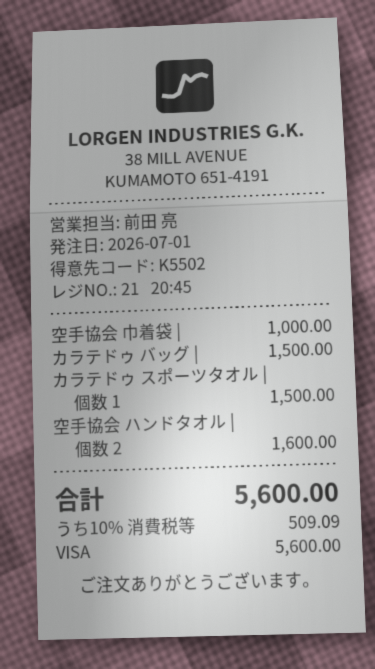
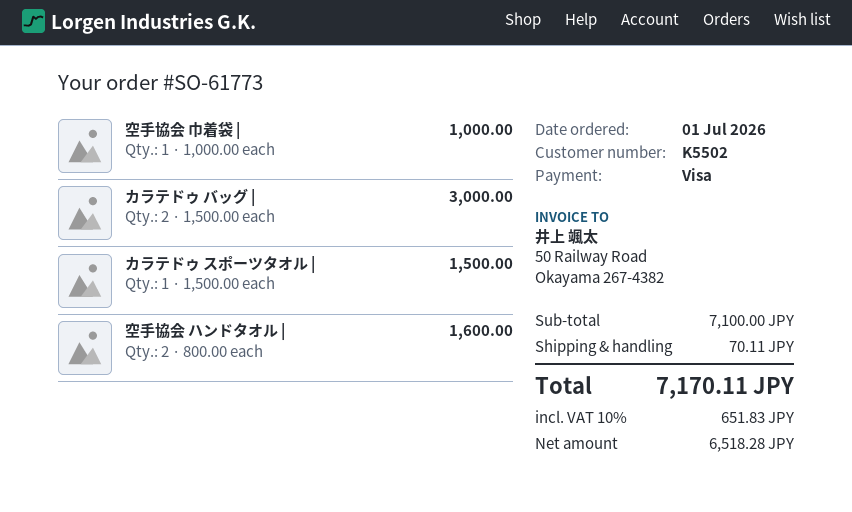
カラテドゥ バッグ |: 1 for 1500.00 -> 2 for 3000.00
shipping: none -> 70.11
tax: 10% = 509.09 -> 10% = 651.83
total: 5600.00 -> 7170.11

